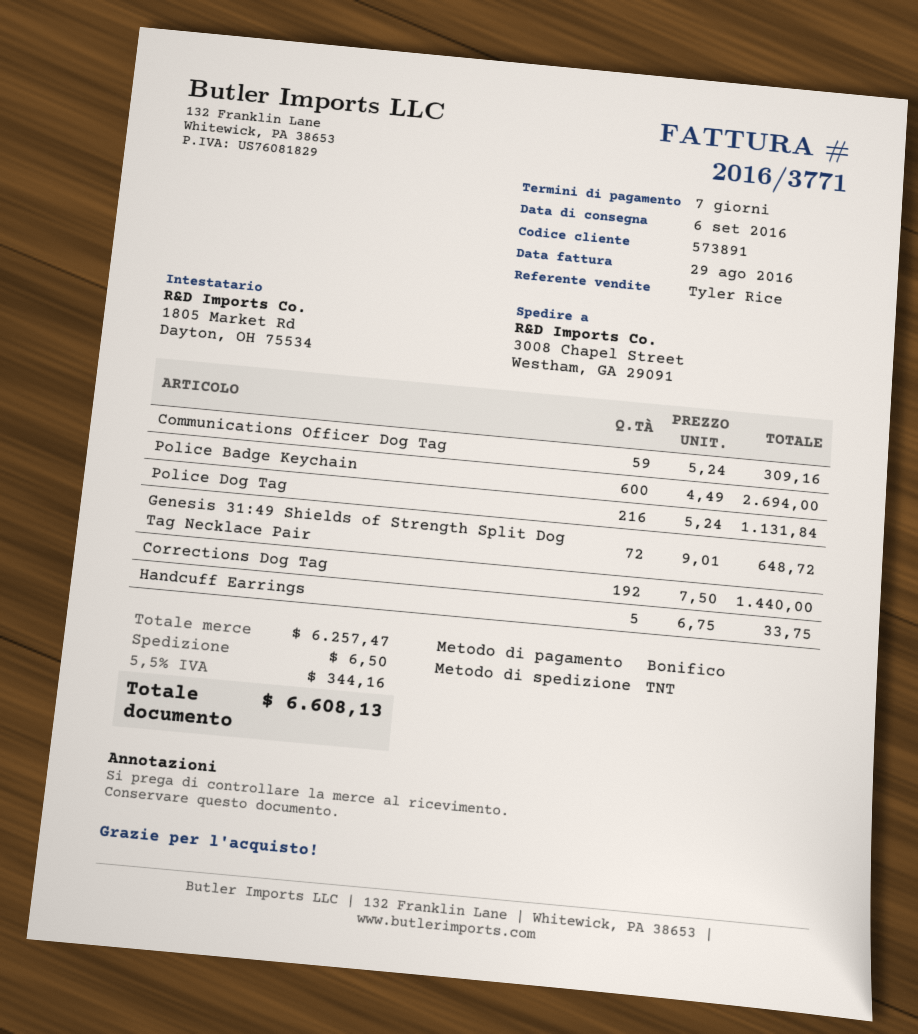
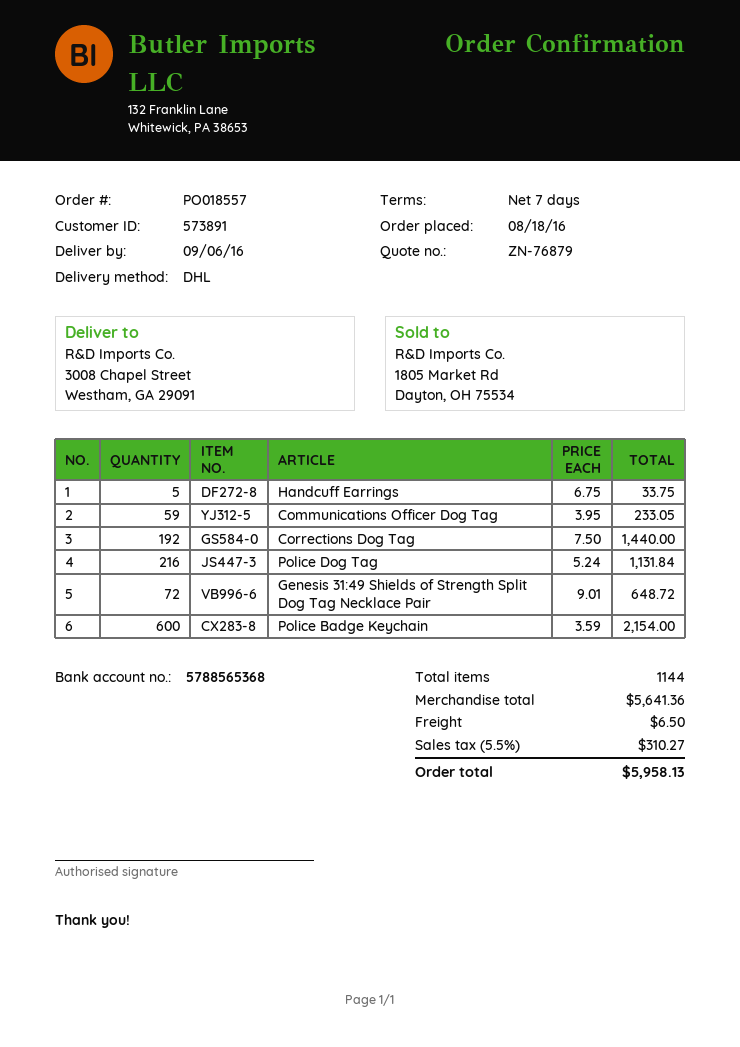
shipping method: TNT -> DHL
Communications Officer Dog Tag: 59 x 5.24 = 309.16 -> 59 x 3.95 = 233.05
Police Badge Keychain: 600 x 4.49 = 2694.00 -> 600 x 3.59 = 2154.00
subtotal: 6257.47 -> 5641.36
tax: 5.5% = 344.16 -> 5.5% = 310.27
total: 6608.13 -> 5958.13

